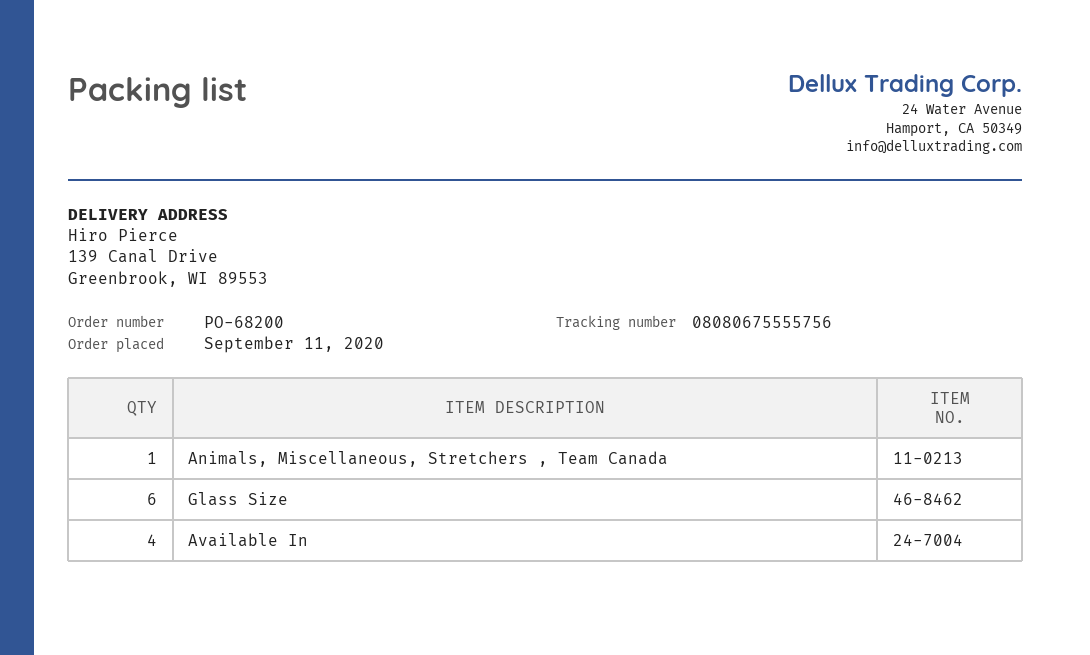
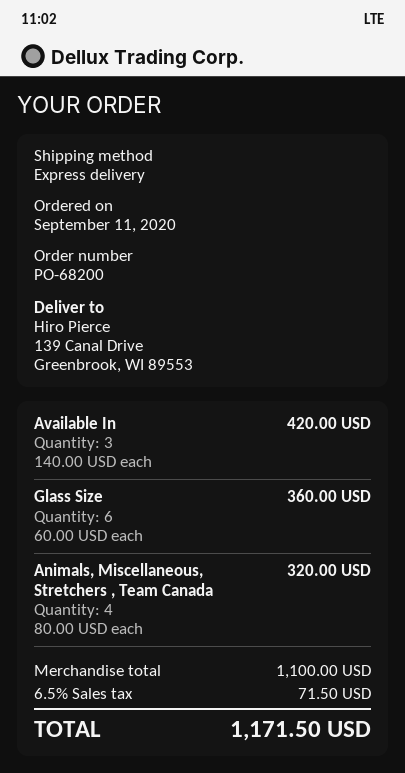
Animals, Miscellaneous, Stretchers , Team Canada: 1 -> 4
Available In: 4 -> 3

